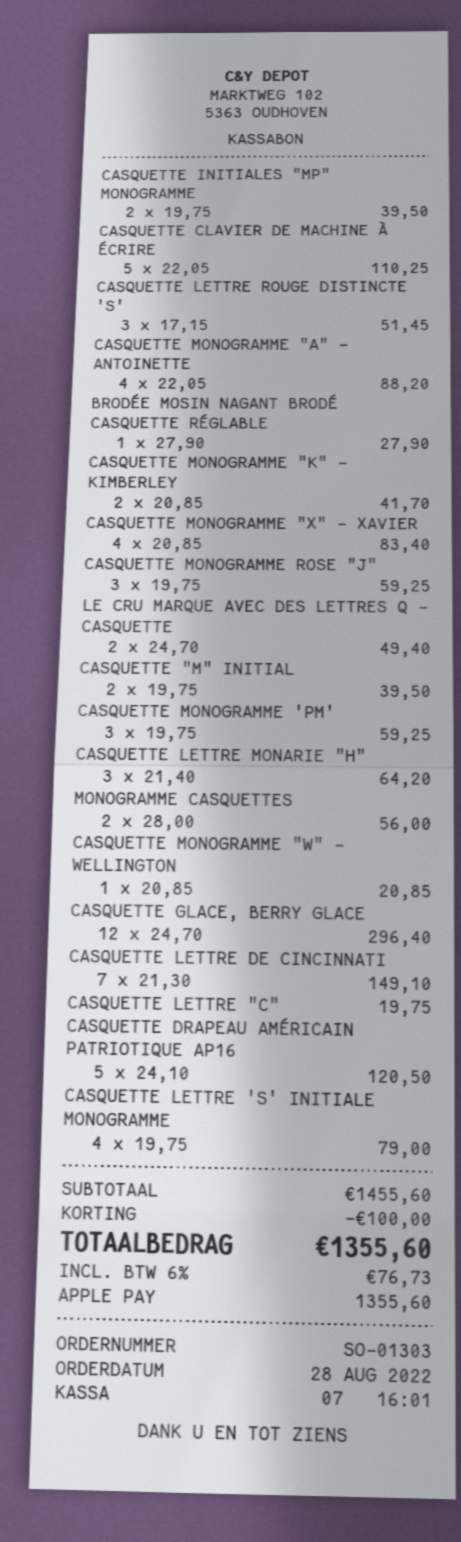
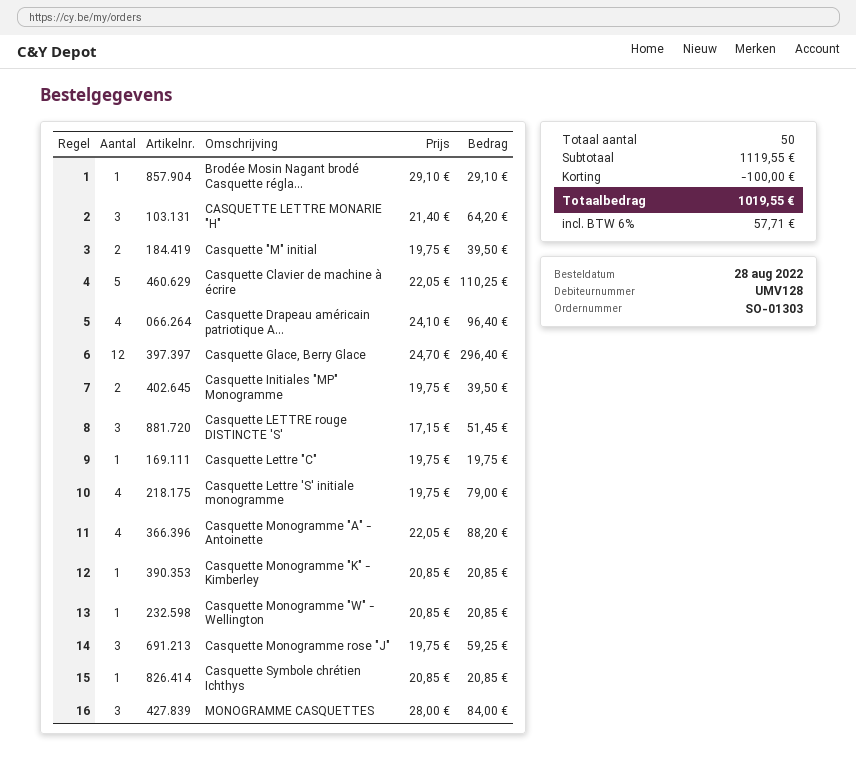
BRODÉE MOSIN NAGANT BRODÉ CASQUETTE RÉGLABLE: 1 x 27.90 = 27.90 -> 1 x 29.10 = 29.10
CASQUETTE MONOGRAMME "K" - KIMBERLEY: 2 x 20.85 = 41.70 -> 1 x 20.85 = 20.85
CASQUETTE MONOGRAMME "X" - XAVIER: 4 x 20.85 = 83.40 -> none
LE CRU MARQUE AVEC DES LETTRES Q - CASQUETTE: 2 x 24.70 = 49.40 -> none
CASQUETTE MONOGRAMME 'PM': 3 x 19.75 = 59.25 -> none
MONOGRAMME CASQUETTES: 2 x 28.00 = 56.00 -> 3 x 28.00 = 84.00
CASQUETTE LETTRE DE CINCINNATI: 7 x 21.30 = 149.10 -> none
CASQUETTE DRAPEAU AMÉRICAIN PATRIOTIQUE AP16: 5 x 24.10 = 120.50 -> 4 x 24.10 = 96.40
Casquette Symbole chrétien Ichthys: none -> 1 x 20.85 = 20.85
subtotal: 1455.60 -> 1119.55
tax: 6% = 76.73 -> 6% = 57.71
total: 1355.60 -> 1019.55

